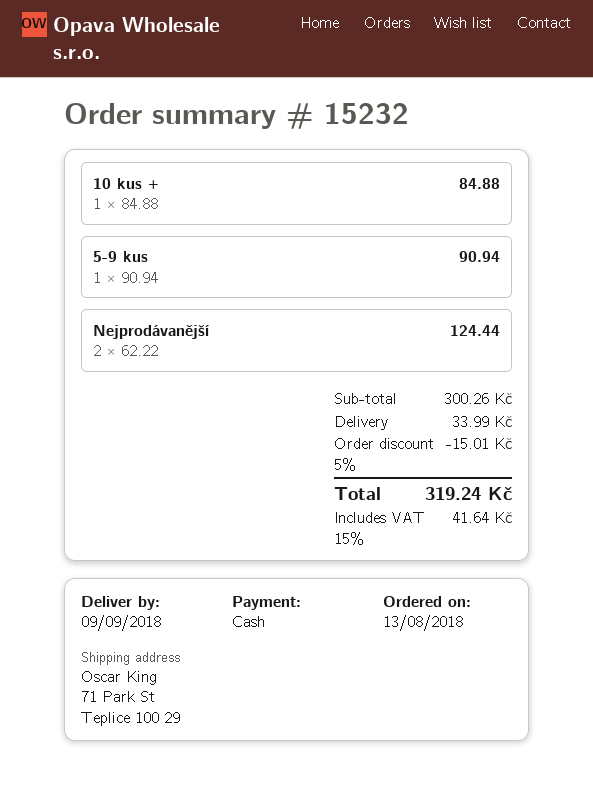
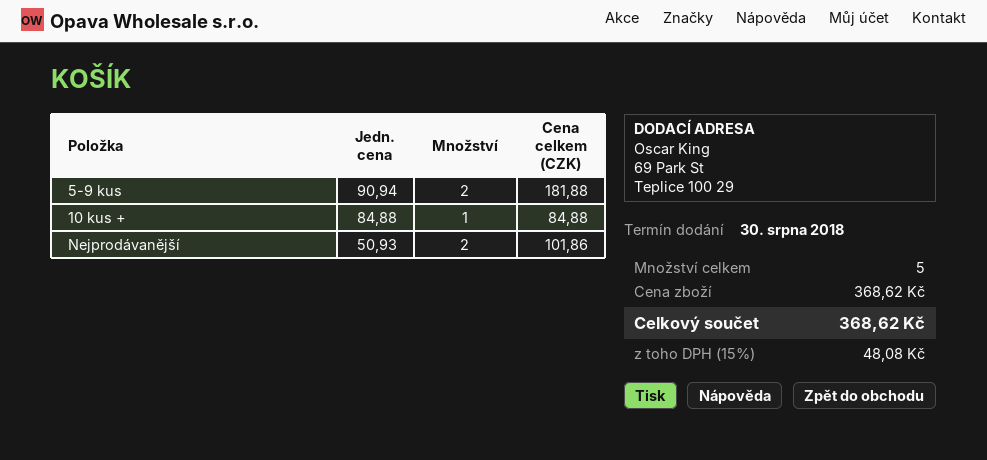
delivery date: 2018-09-09 -> 2018-08-30
ship to: 71 Park St, Teplice 100 29 -> 69 Park St, Teplice 100 29
5-9 kus: 1 x 90.94 = 90.94 -> 2 x 90.94 = 181.88
Nejprodávanější: 2 x 62.22 = 124.44 -> 2 x 50.93 = 101.86
subtotal: 300.26 -> 368.62
discount: 5% = 15.01 -> none
shipping: 33.99 -> none
tax: 15% = 41.64 -> 15% = 48.08
total: 319.24 -> 368.62

